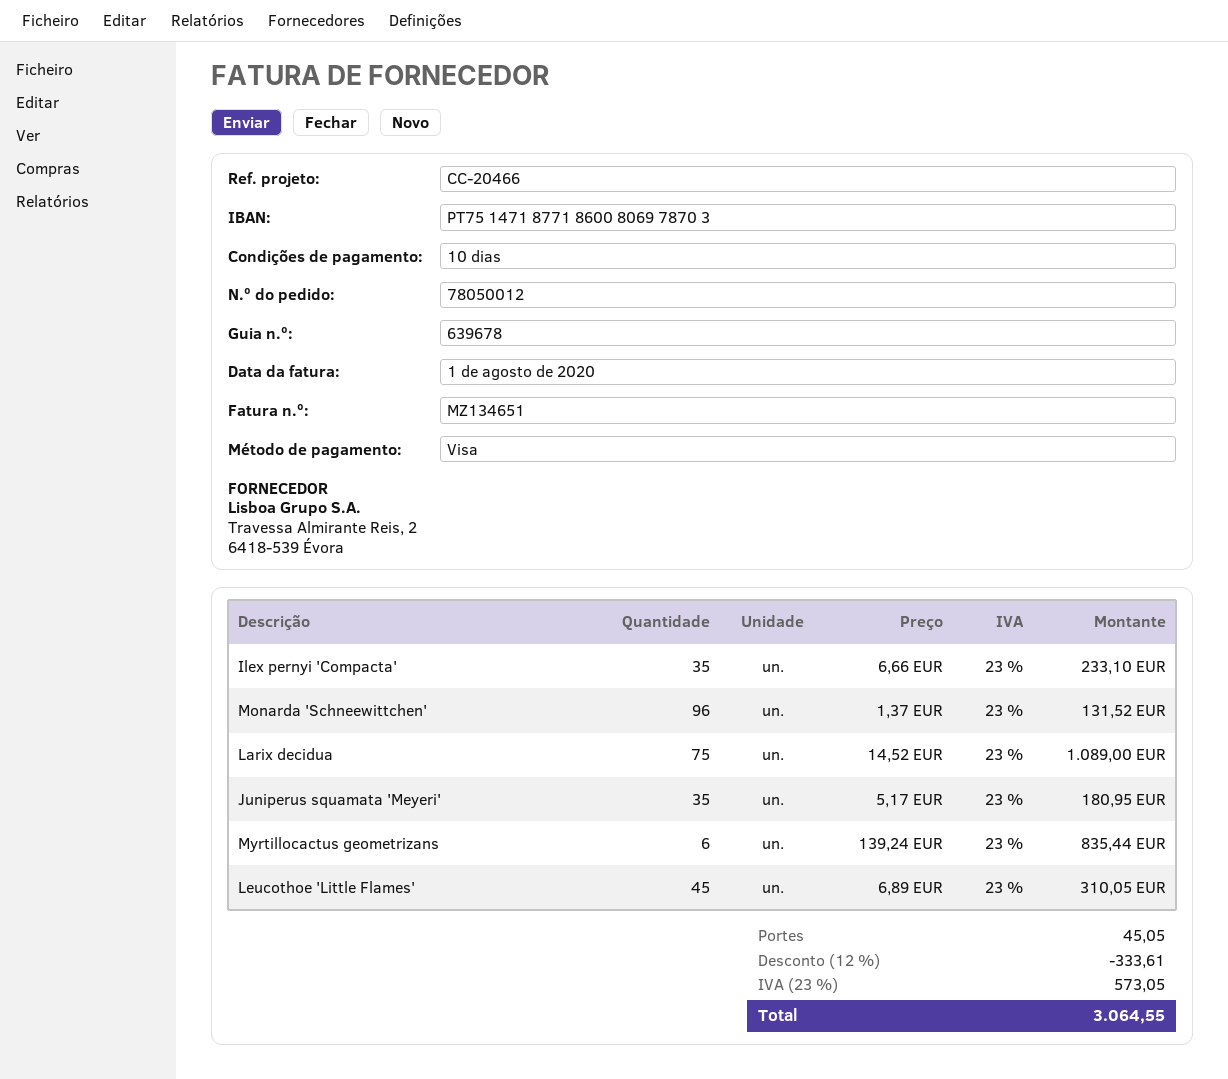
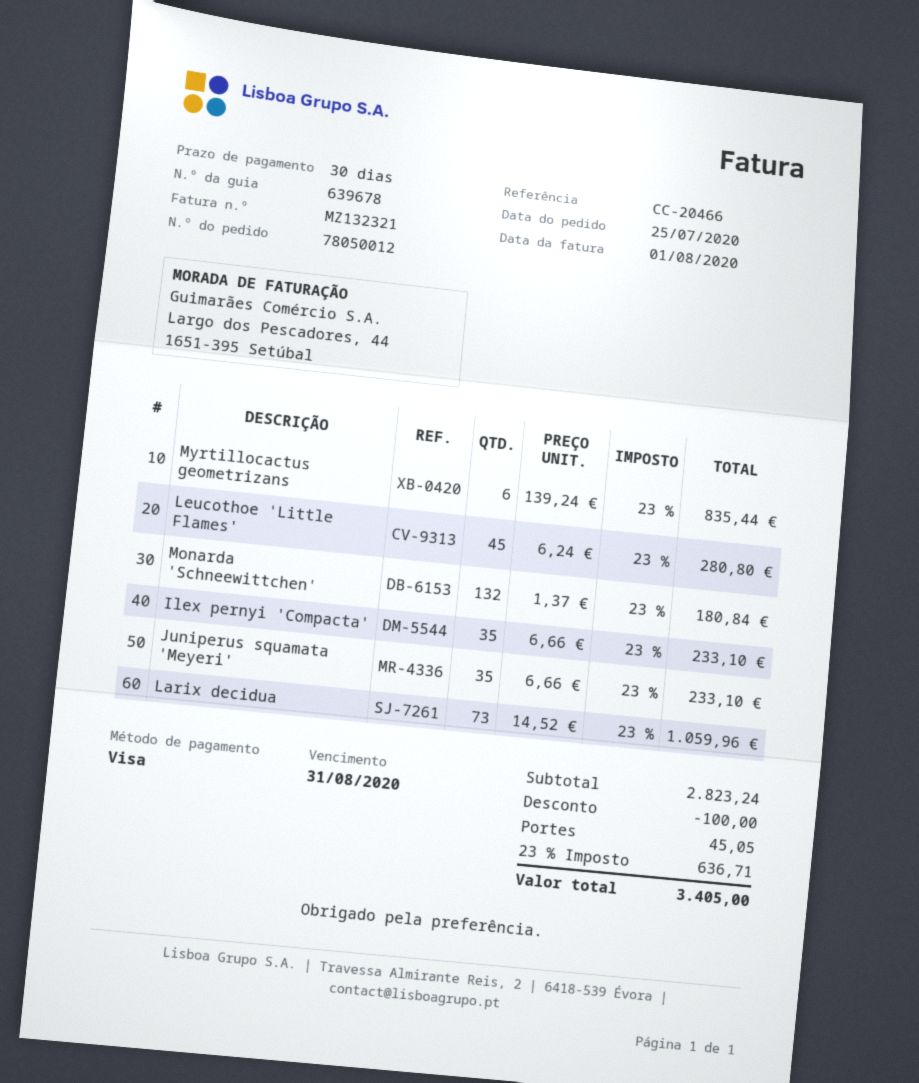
invoice number: MZ134651 -> MZ132321
payment terms: 10 days -> 30 days
Monarda 'Schneewittchen': 96 x 1.37 = 131.52 -> 132 x 1.37 = 180.84
Larix decidua: 75 x 14.52 = 1089.00 -> 73 x 14.52 = 1059.96
Juniperus squamata 'Meyeri': 35 x 5.17 = 180.95 -> 35 x 6.66 = 233.10
Leucothoe 'Little Flames': 45 x 6.89 = 310.05 -> 45 x 6.24 = 280.80
discount: 333.61 -> 100.00
tax: 23% = 573.05 -> 23% = 636.71
total: 3064.55 -> 3405.00

